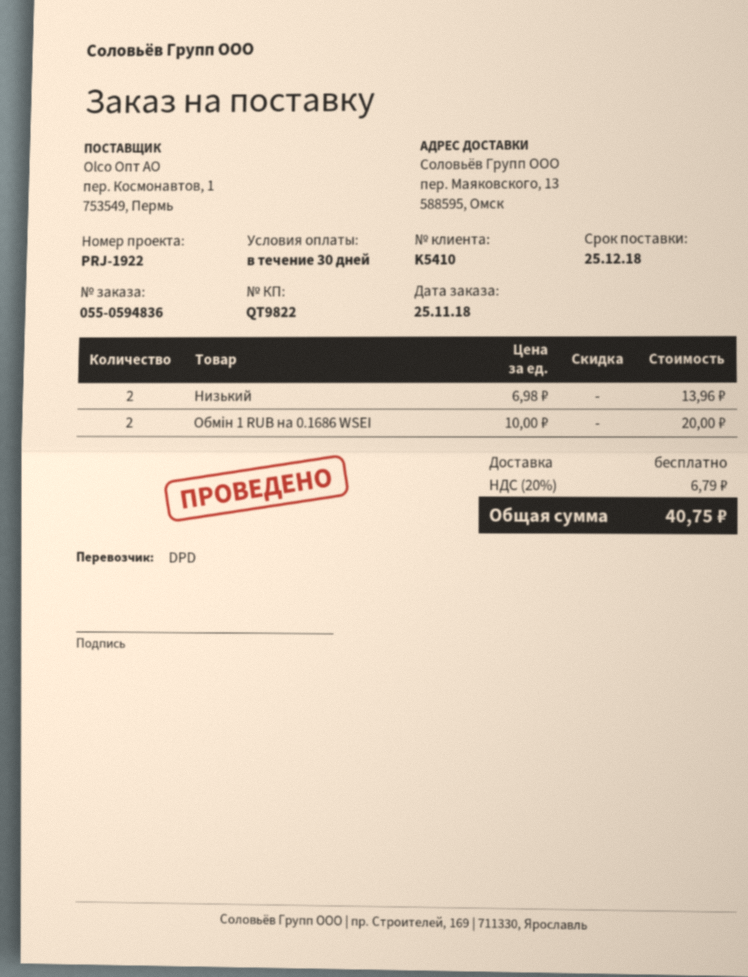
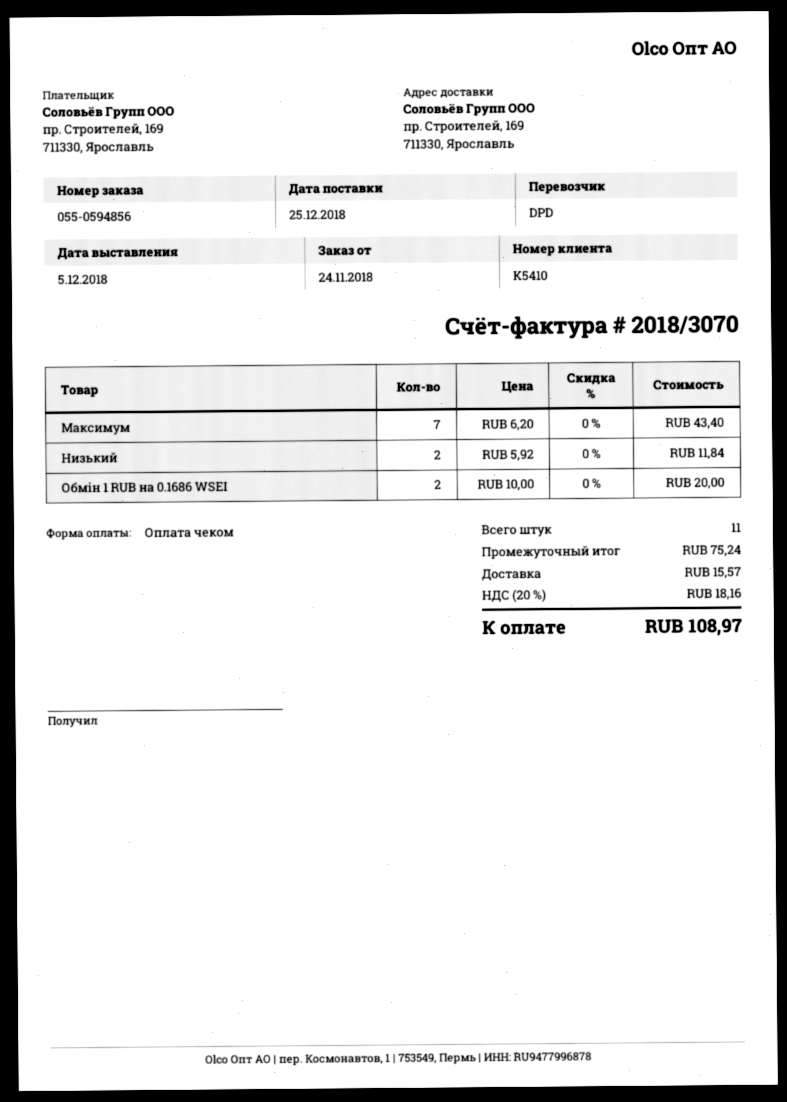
order number: 055-0594836 -> 055-0594856
order date: 2018-11-25 -> 2018-11-24
ship to: пер. Маяковского, 13, 588595, Омск -> пр. Строителей, 169, 711330, Ярославль
Низький: 2 x 6.98 = 13.96 -> 2 x 5.92 = 11.84
Максимум: none -> 7 x 6.20 = 43.40
shipping: 0.00 -> 15.57
tax: 20% = 6.79 -> 20% = 18.16
total: 40.75 -> 108.97

